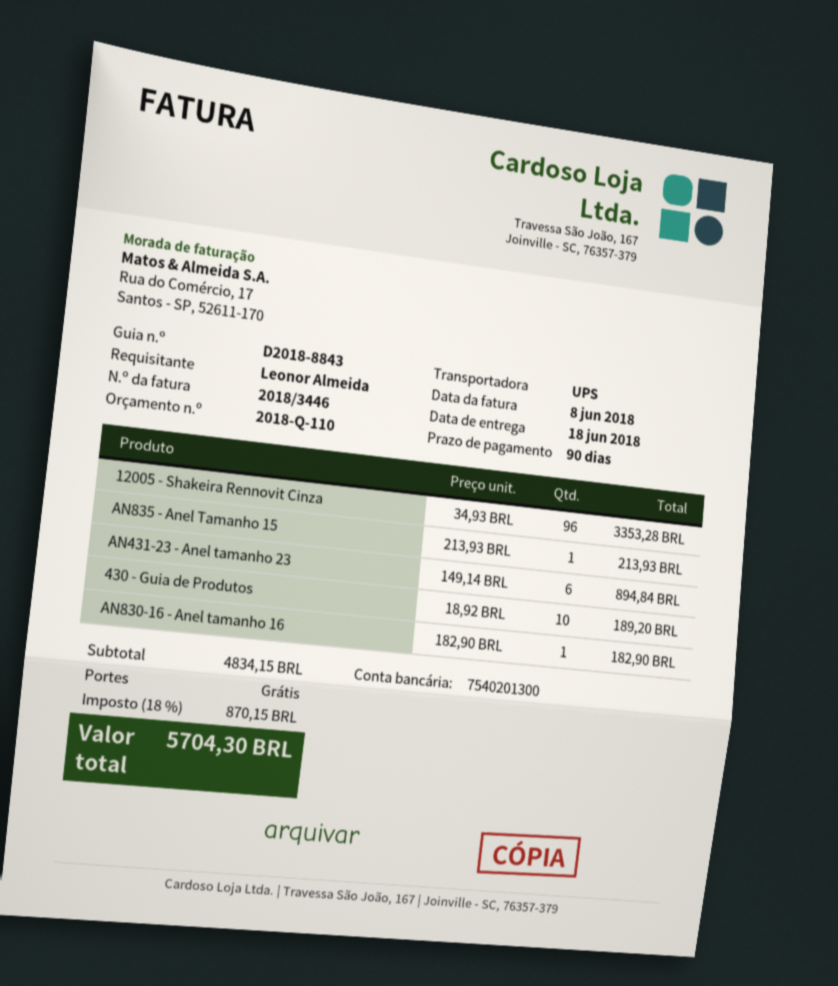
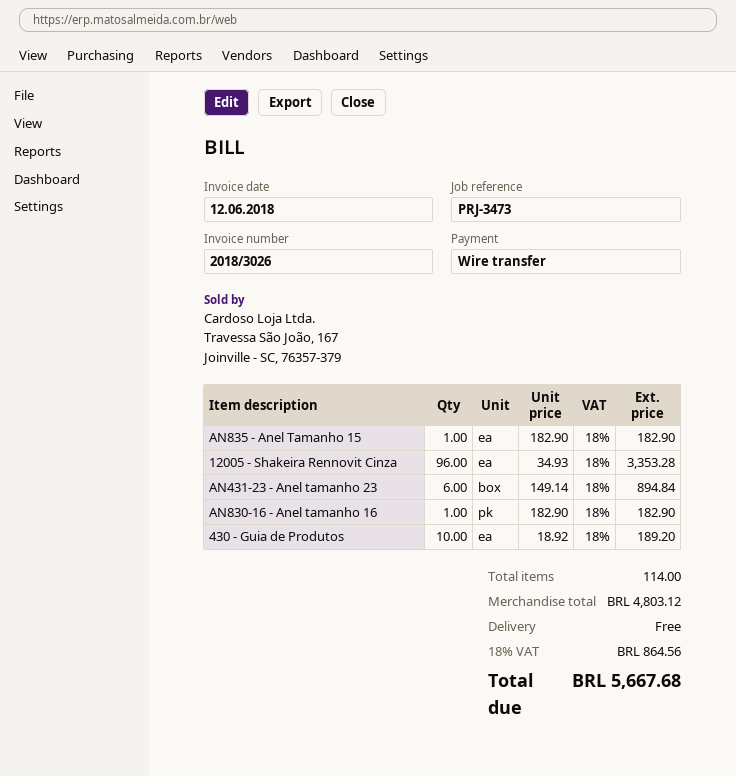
invoice number: 2018/3446 -> 2018/3026
invoice date: 2018-06-08 -> 2018-06-12
AN835 - Anel Tamanho 15: 1 x 213.93 = 213.93 -> 1 x 182.90 = 182.90
subtotal: 4834.15 -> 4803.12
tax: 18% = 870.15 -> 18% = 864.56
total: 5704.30 -> 5667.68

